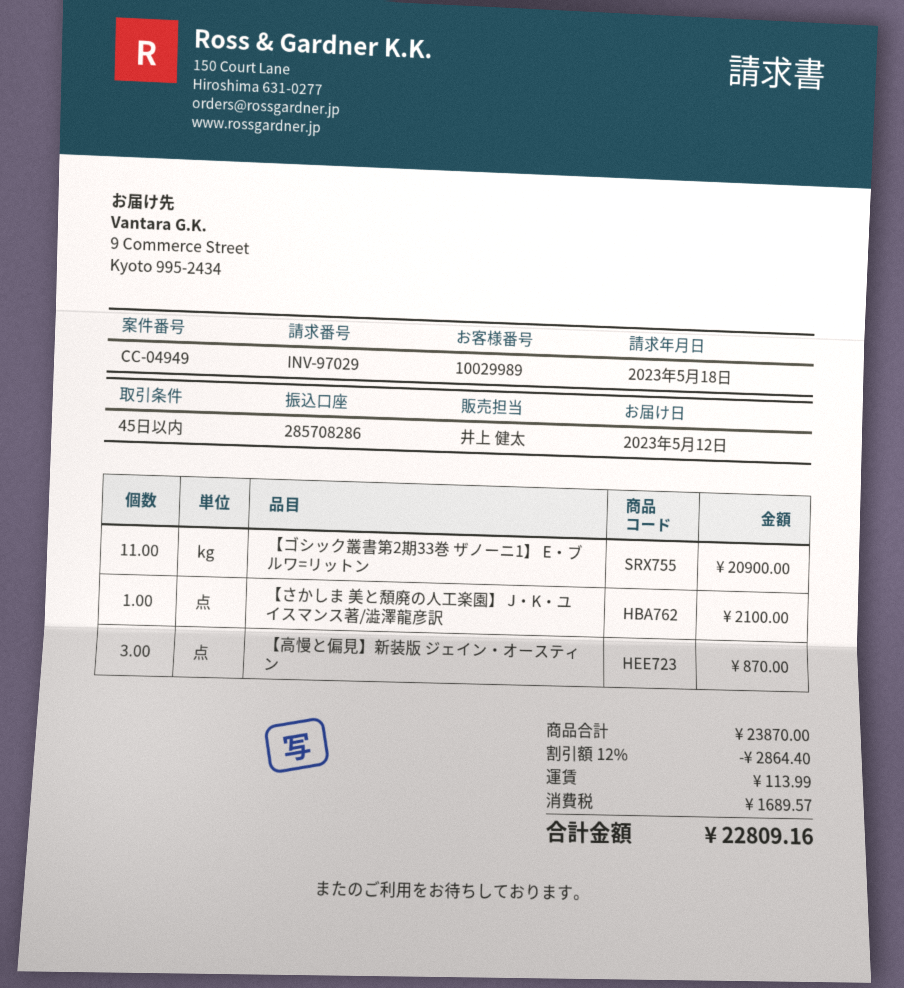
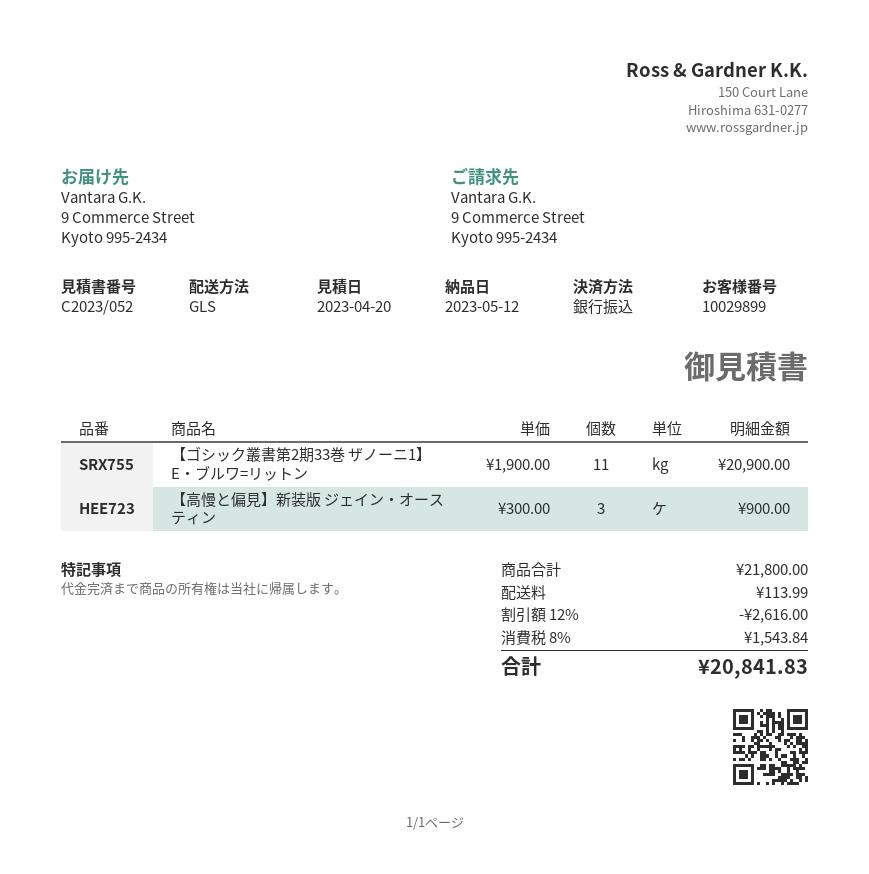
customer number: 10029989 -> 10029899
【さかしま 美と頽廃の人工楽園】 J・K・ユイスマンス著/澁澤龍彦訳: 1 for 2100.00 -> none
【高慢と偏見】新装版 ジェイン・オースティン: 3 for 870.00 -> 3 for 900.00
subtotal: 23870.00 -> 21800.00
discount: 12% = 2864.40 -> 12% = 2616.00
tax: 1689.57 -> 1543.84
total: 22809.16 -> 20841.83

